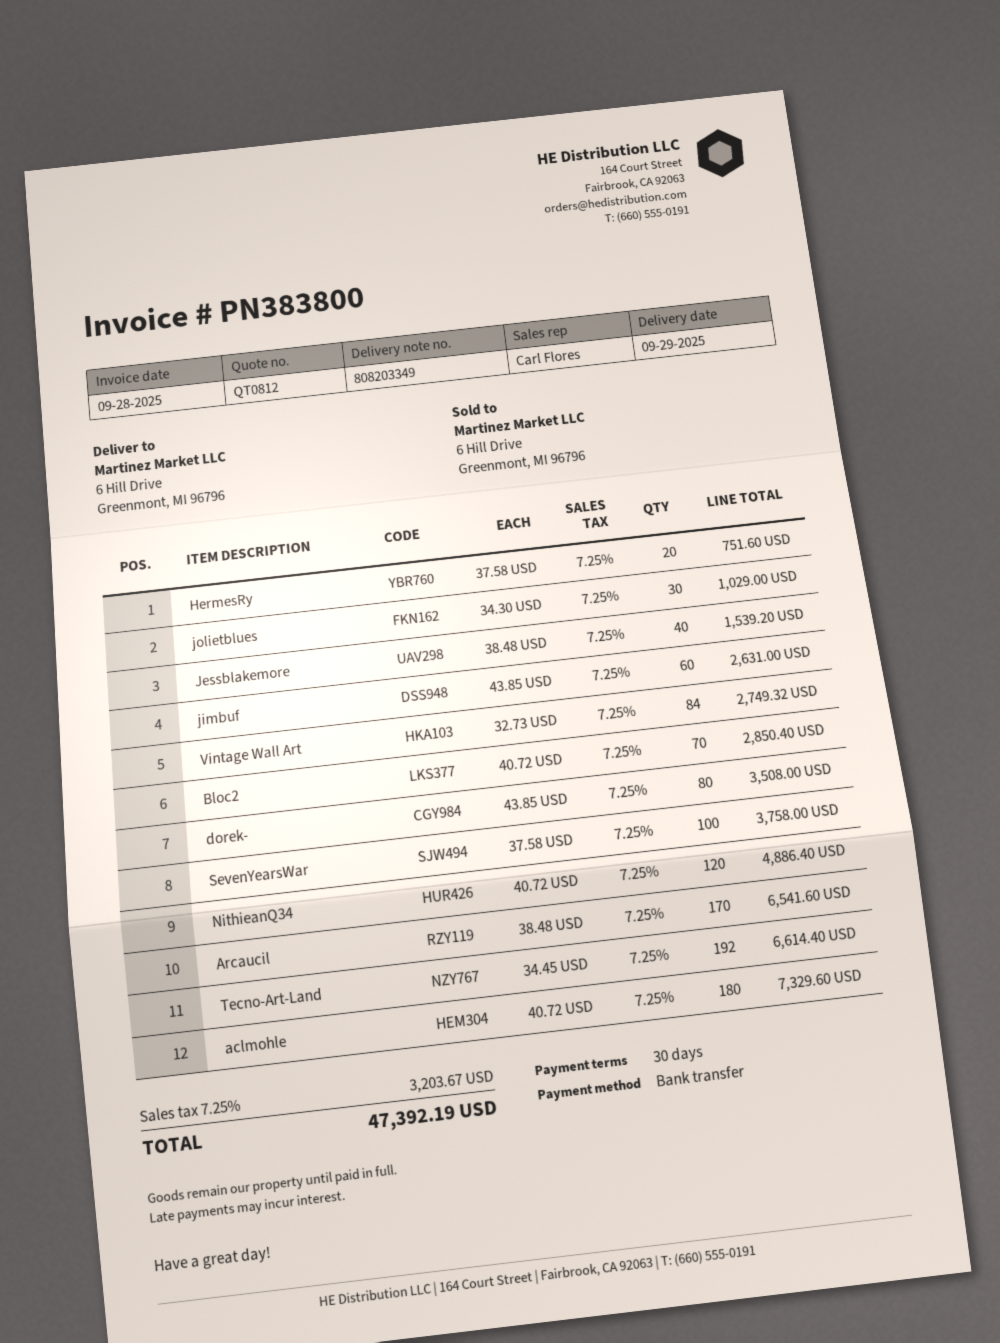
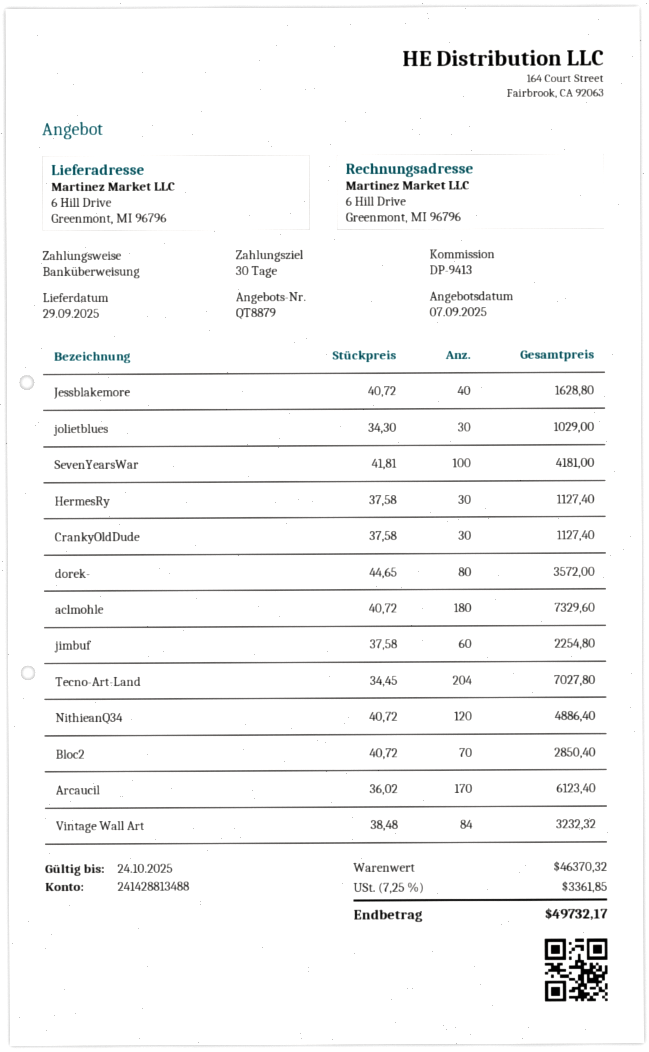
quote number: QT0812 -> QT8879
HermesRy: 20 x 37.58 = 751.60 -> 30 x 37.58 = 1127.40
Jessblakemore: 40 x 38.48 = 1539.20 -> 40 x 40.72 = 1628.80
jimbuf: 60 x 43.85 = 2631.00 -> 60 x 37.58 = 2254.80
Vintage Wall Art: 84 x 32.73 = 2749.32 -> 84 x 38.48 = 3232.32
dorek-: 80 x 43.85 = 3508.00 -> 80 x 44.65 = 3572.00
SevenYearsWar: 100 x 37.58 = 3758.00 -> 100 x 41.81 = 4181.00
Arcaucil: 170 x 38.48 = 6541.60 -> 170 x 36.02 = 6123.40
Tecno-Art-Land: 192 x 34.45 = 6614.40 -> 204 x 34.45 = 7027.80
CrankyOldDude: none -> 30 x 37.58 = 1127.40
tax: 7.25% = 3203.67 -> 7.25% = 3361.85
total: 47392.19 -> 49732.17

